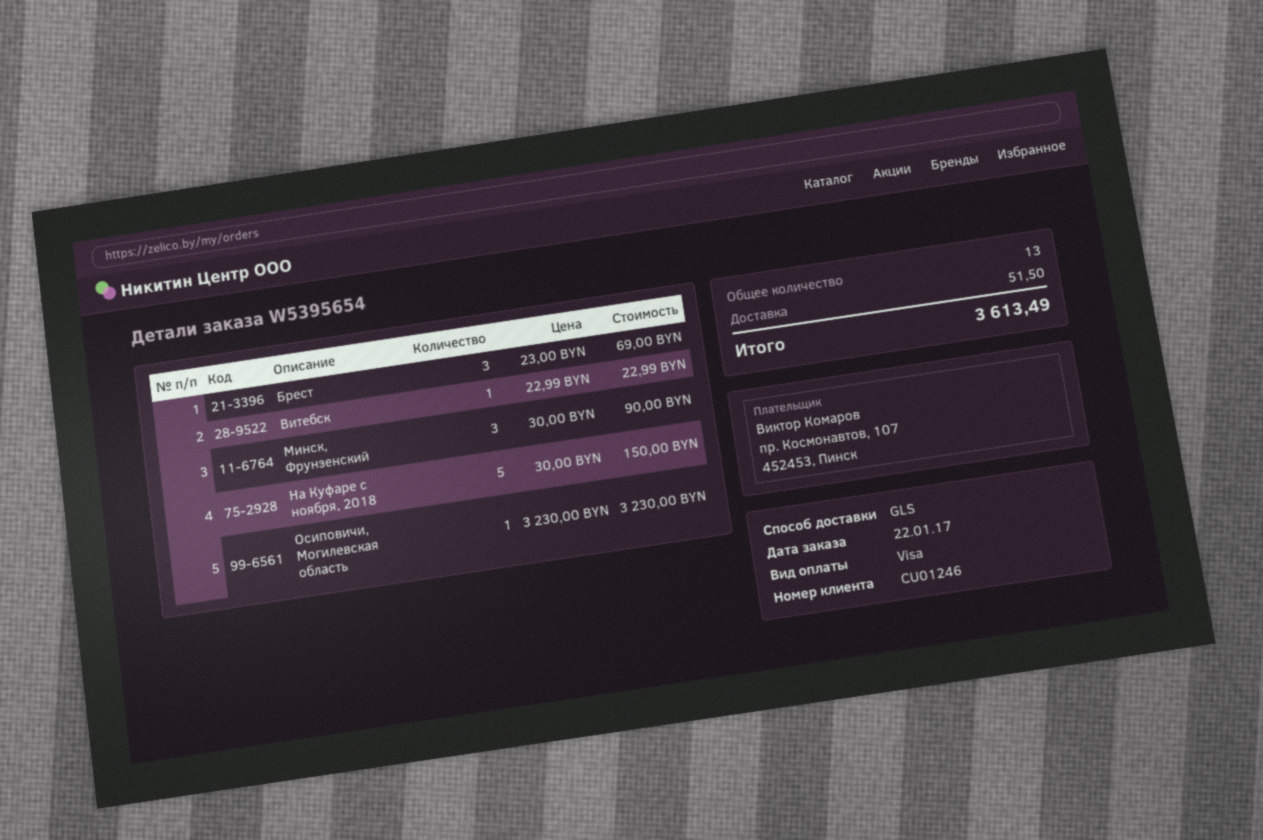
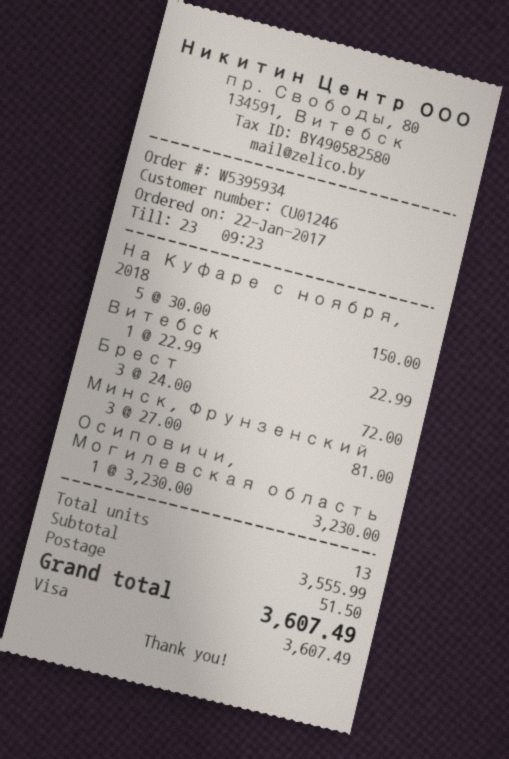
order number: W5395654 -> W5395934
Брест: 3 x 23.00 = 69.00 -> 3 x 24.00 = 72.00
Минск, Фрунзенский: 3 x 30.00 = 90.00 -> 3 x 27.00 = 81.00
total: 3613.49 -> 3607.49

